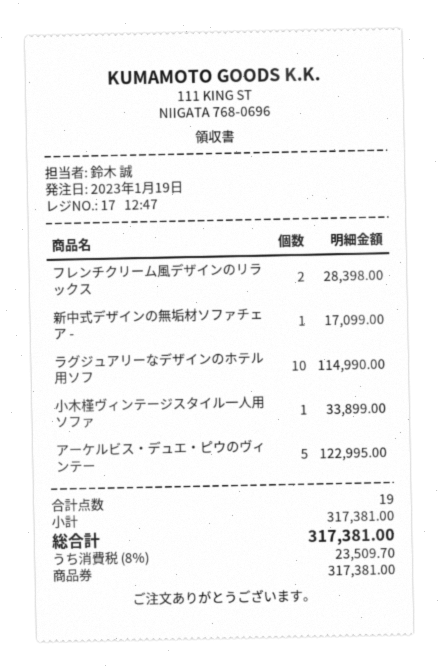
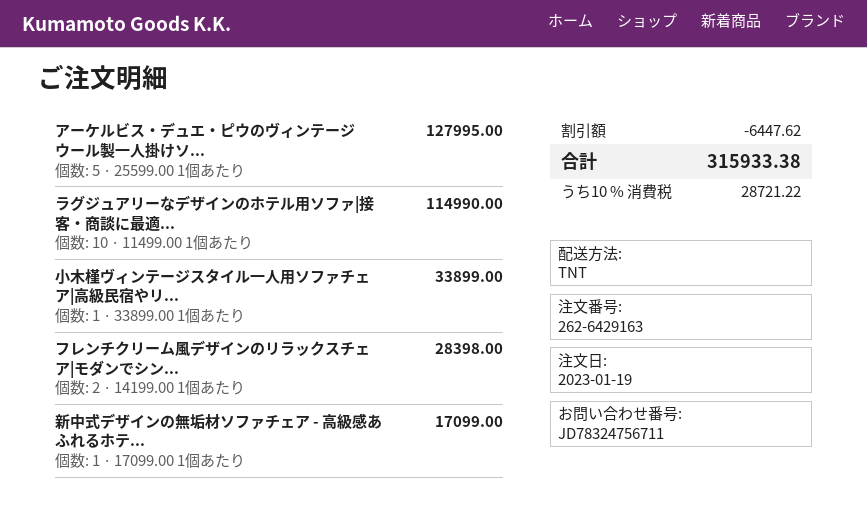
アーケルビス・デュエ・ピウのヴィンテー: 5 for 122995.00 -> 5 for 127995.00
discount: none -> 6447.62
tax: 8% = 23509.70 -> 10% = 28721.22
total: 317381.00 -> 315933.38

